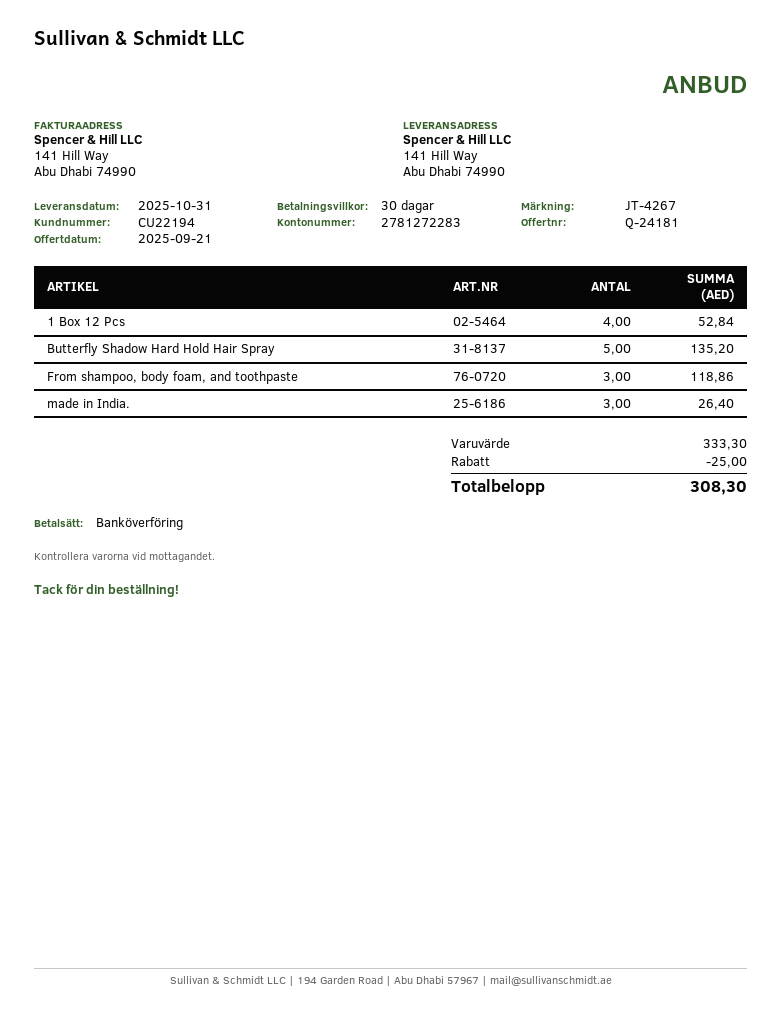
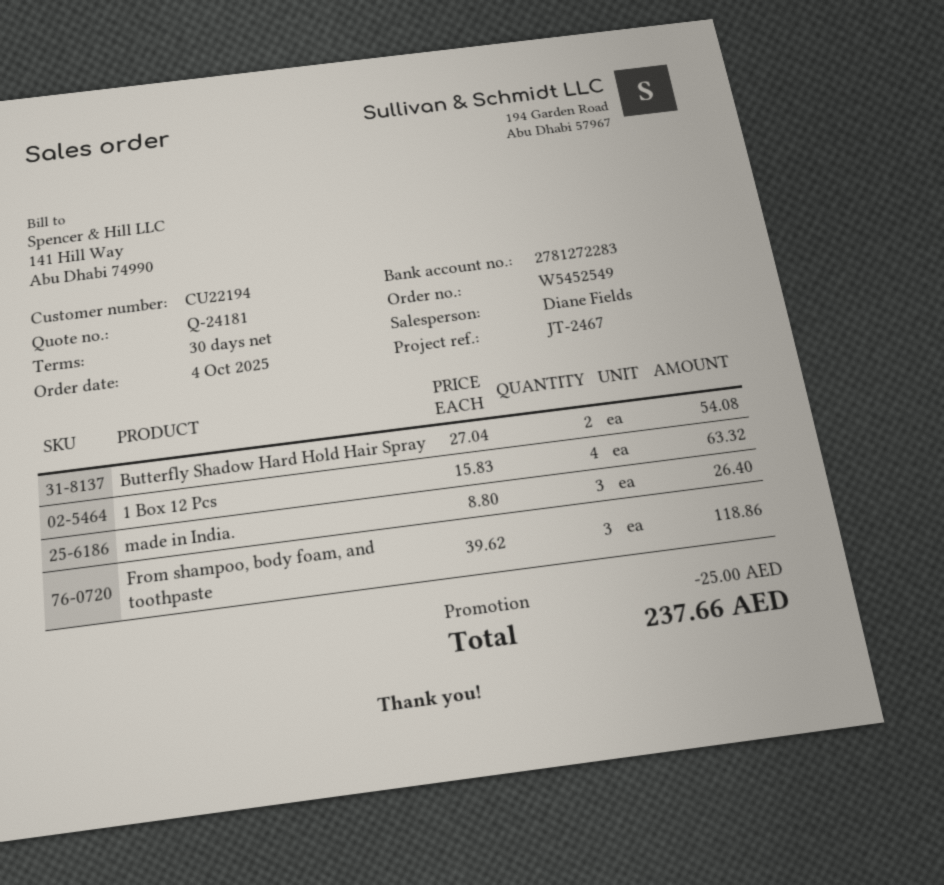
reference: JT-4267 -> JT-2467
1 Box 12 Pcs: 4 for 52.84 -> 4 for 63.32
Butterfly Shadow Hard Hold Hair Spray: 5 for 135.20 -> 2 for 54.08
total: 308.30 -> 237.66

